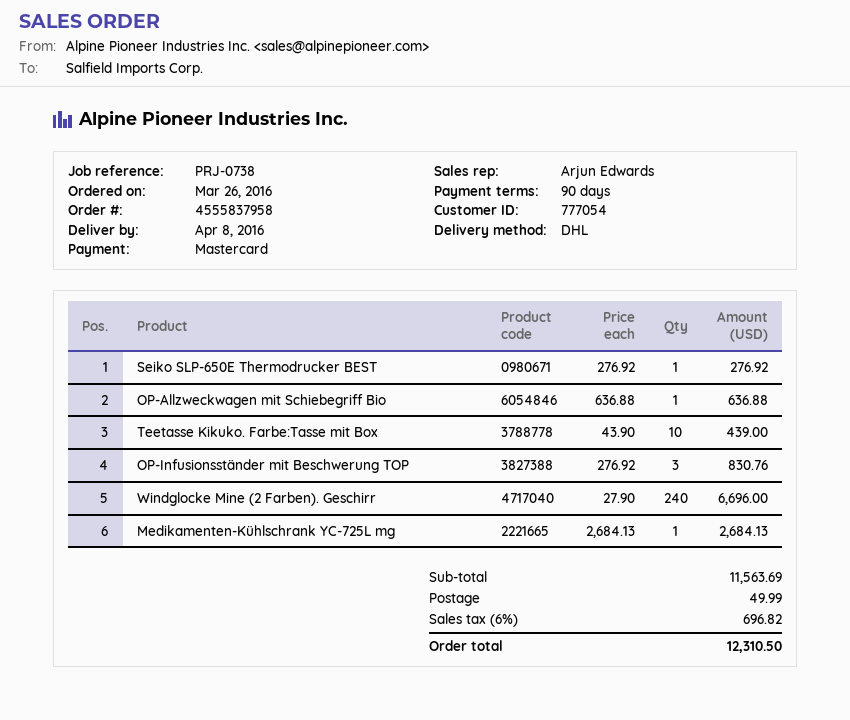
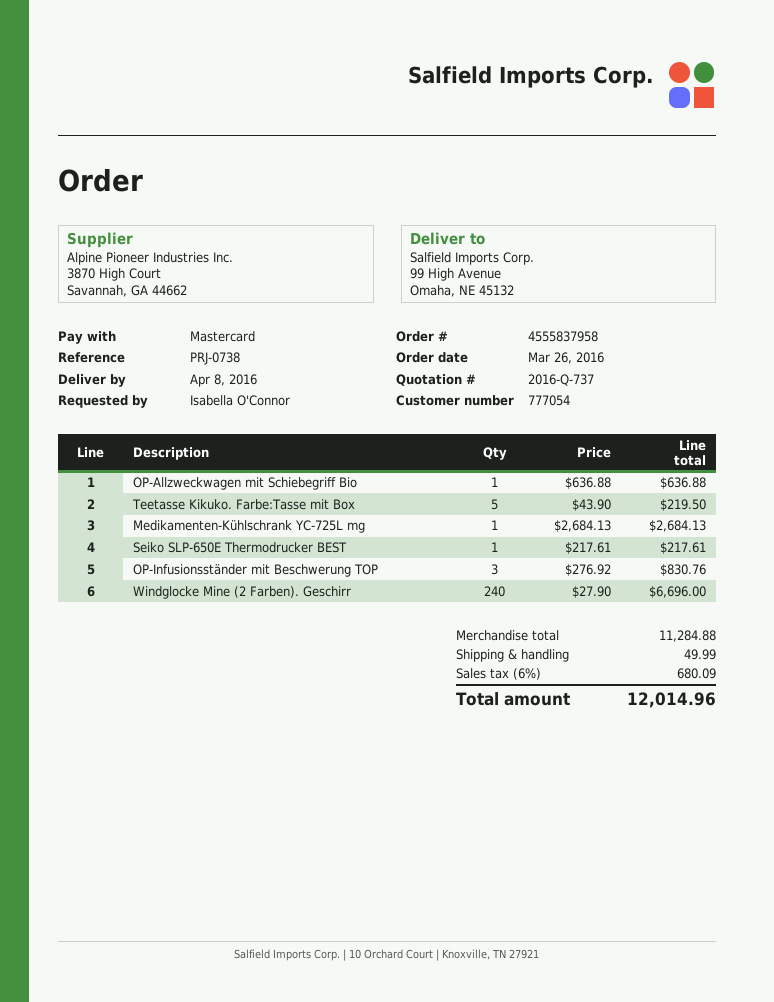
Seiko SLP-650E Thermodrucker BEST: 1 x 276.92 = 276.92 -> 1 x 217.61 = 217.61
Teetasse Kikuko. Farbe:Tasse mit Box: 10 x 43.90 = 439.00 -> 5 x 43.90 = 219.50
subtotal: 11563.69 -> 11284.88
tax: 6% = 696.82 -> 6% = 680.09
total: 12310.50 -> 12014.96

